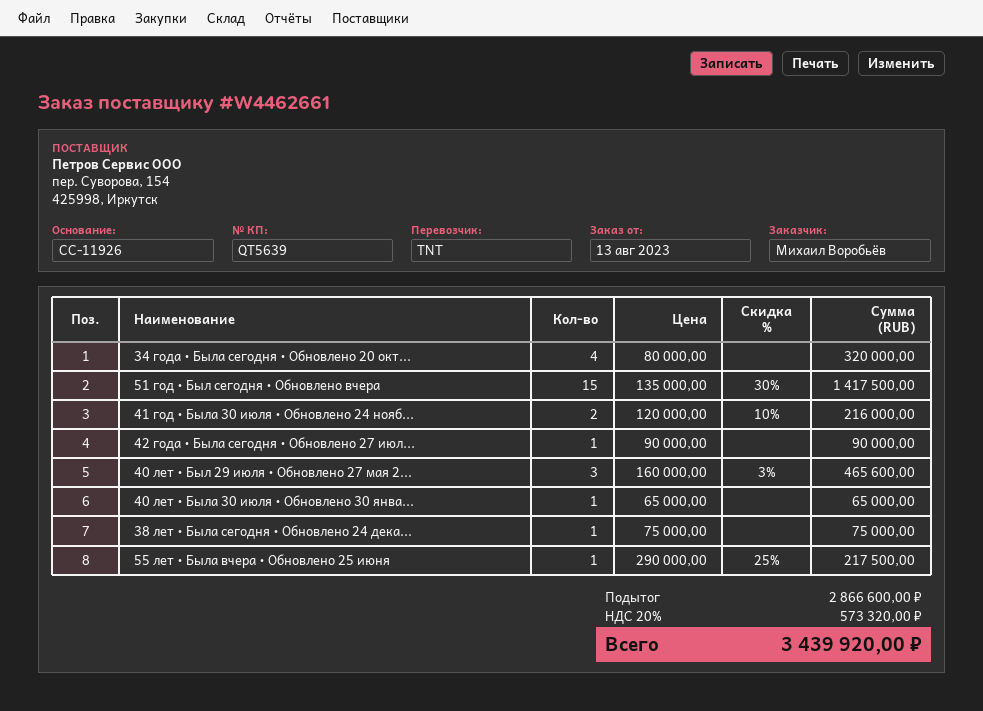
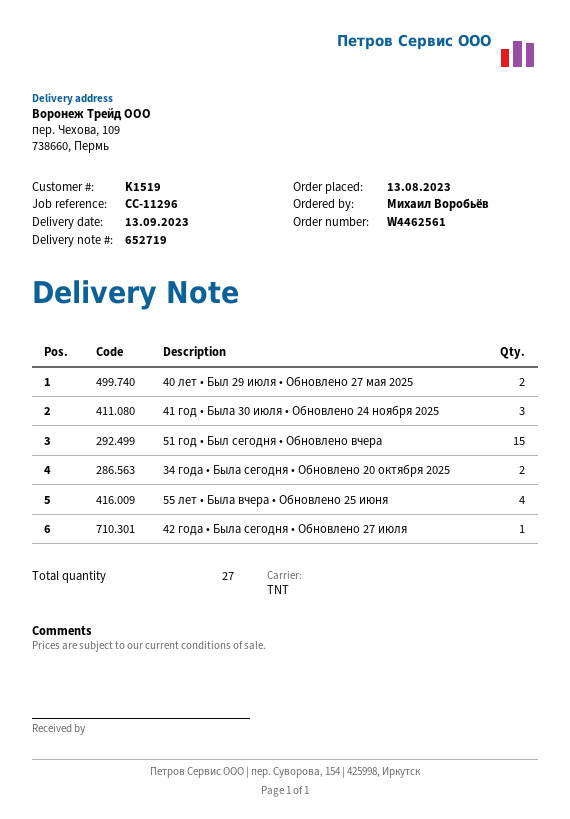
order number: W4462661 -> W4462561
reference: CC-11926 -> CC-11296
34 года • Была сегодня • Обновлено 20 окт...: 4 -> 2
41 год • Была 30 июля • Обновлено 24 нояб...: 2 -> 3
40 лет • Был 29 июля • Обновлено 27 мая 2...: 3 -> 2
40 лет • Была 30 июля • Обновлено 30 янва...: 1 -> none
38 лет • Была сегодня • Обновлено 24 дека...: 1 -> none
55 лет • Была вчера • Обновлено 25 июня: 1 -> 4

